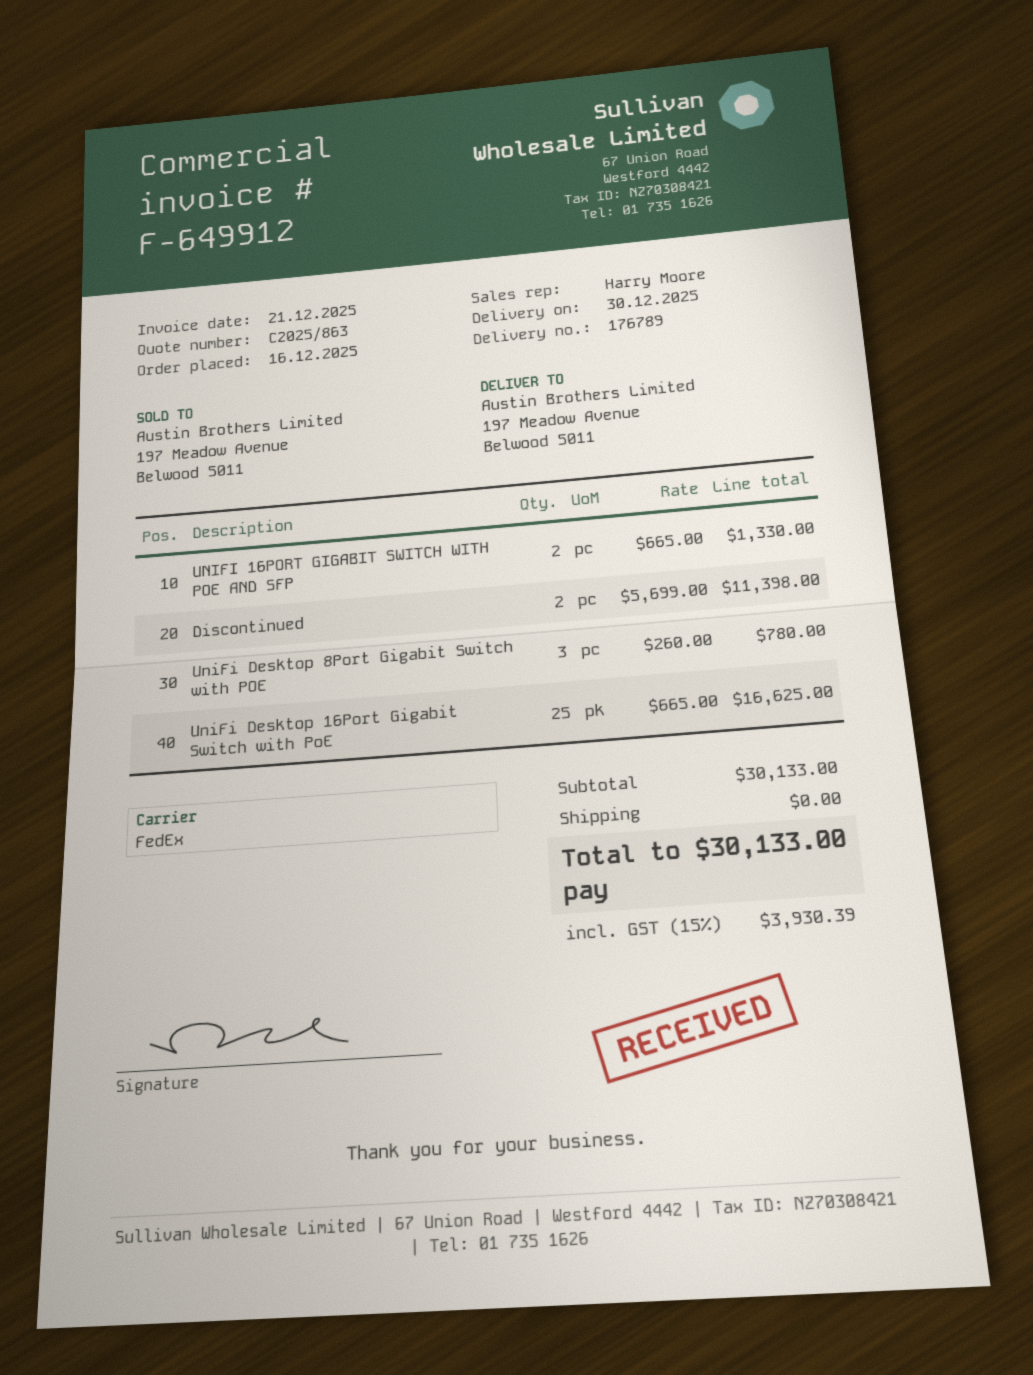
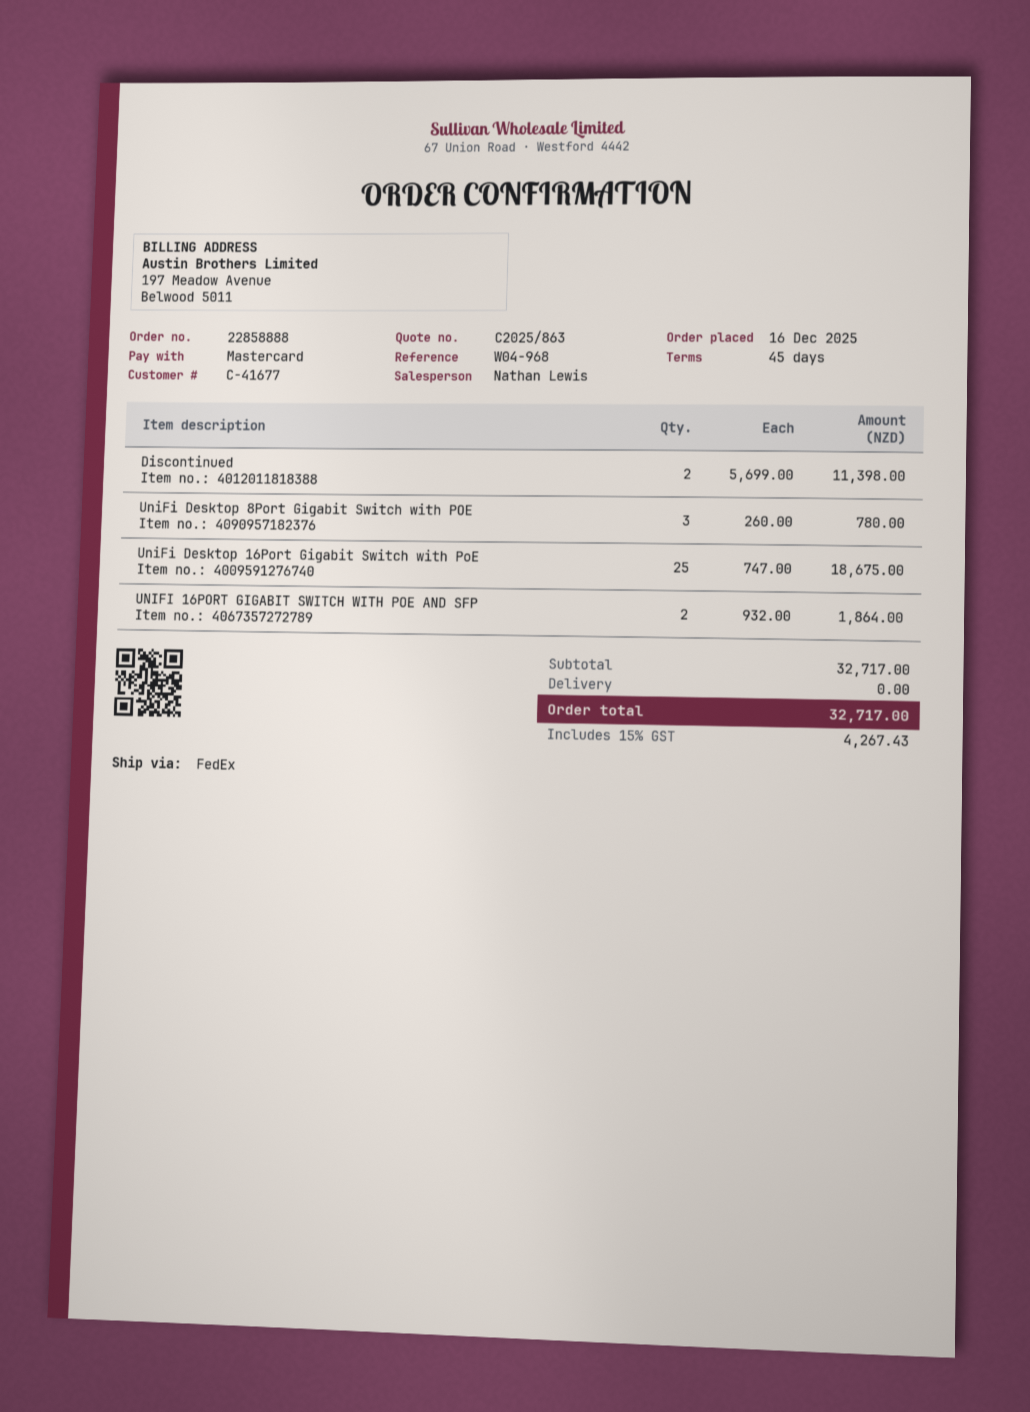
sales rep: Harry Moore -> Nathan Lewis
UNIFI 16PORT GIGABIT SWITCH WITH POE AND SFP: 2 x 665.00 = 1330.00 -> 2 x 932.00 = 1864.00
UniFi Desktop 16Port Gigabit Switch with PoE: 25 x 665.00 = 16625.00 -> 25 x 747.00 = 18675.00
subtotal: 30133.00 -> 32717.00
tax: 15% = 3930.39 -> 15% = 4267.43
total: 30133.00 -> 32717.00

